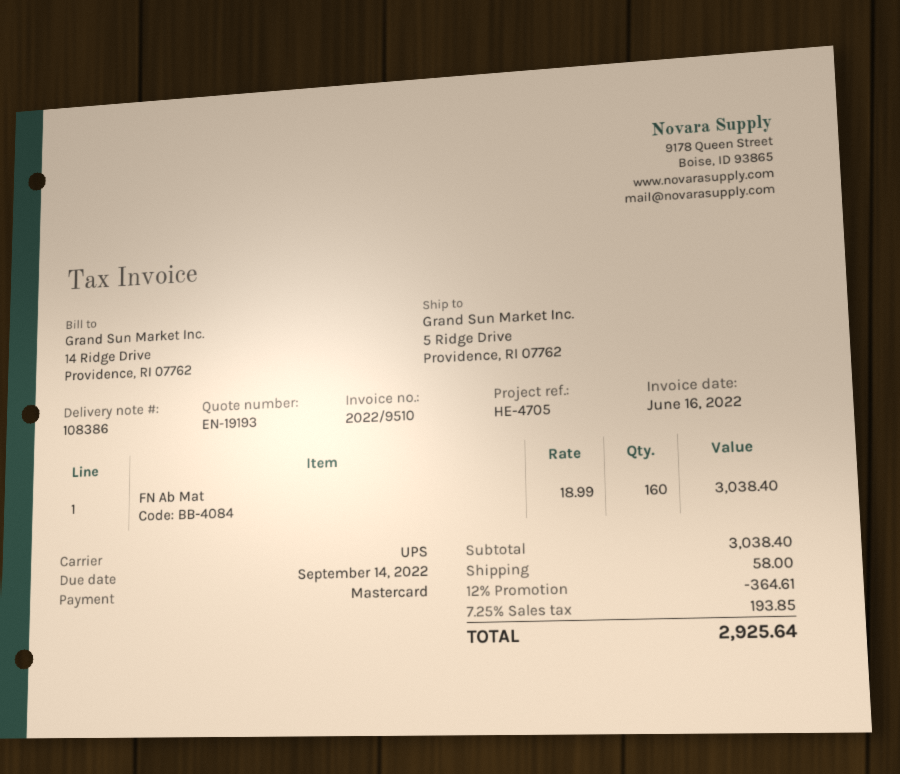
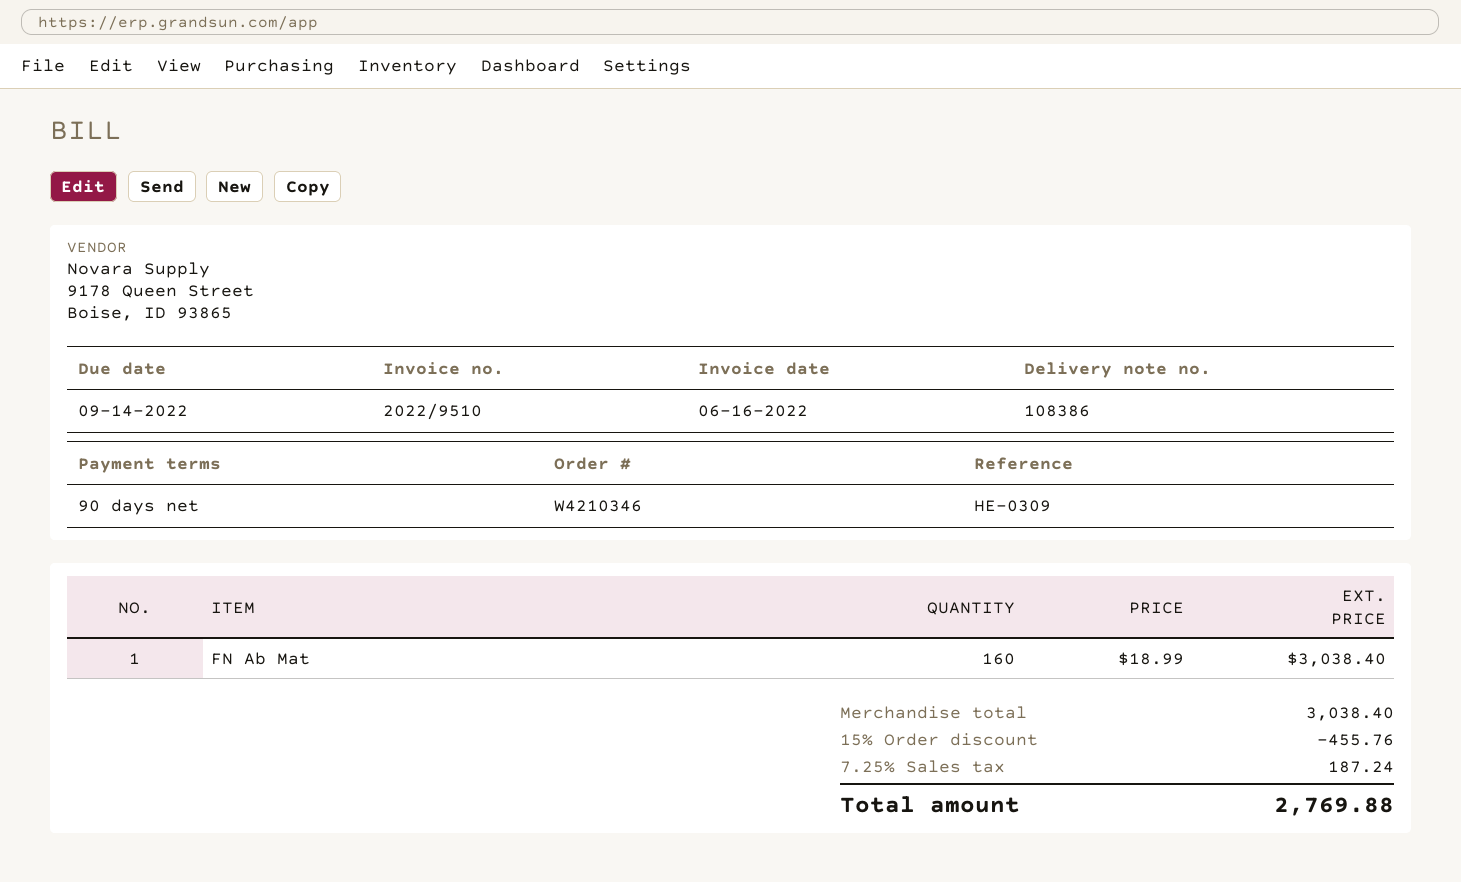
reference: HE-4705 -> HE-0309
discount: 12% = 364.61 -> 15% = 455.76
shipping: 58.00 -> none
tax: 7.25% = 193.85 -> 7.25% = 187.24
total: 2925.64 -> 2769.88

